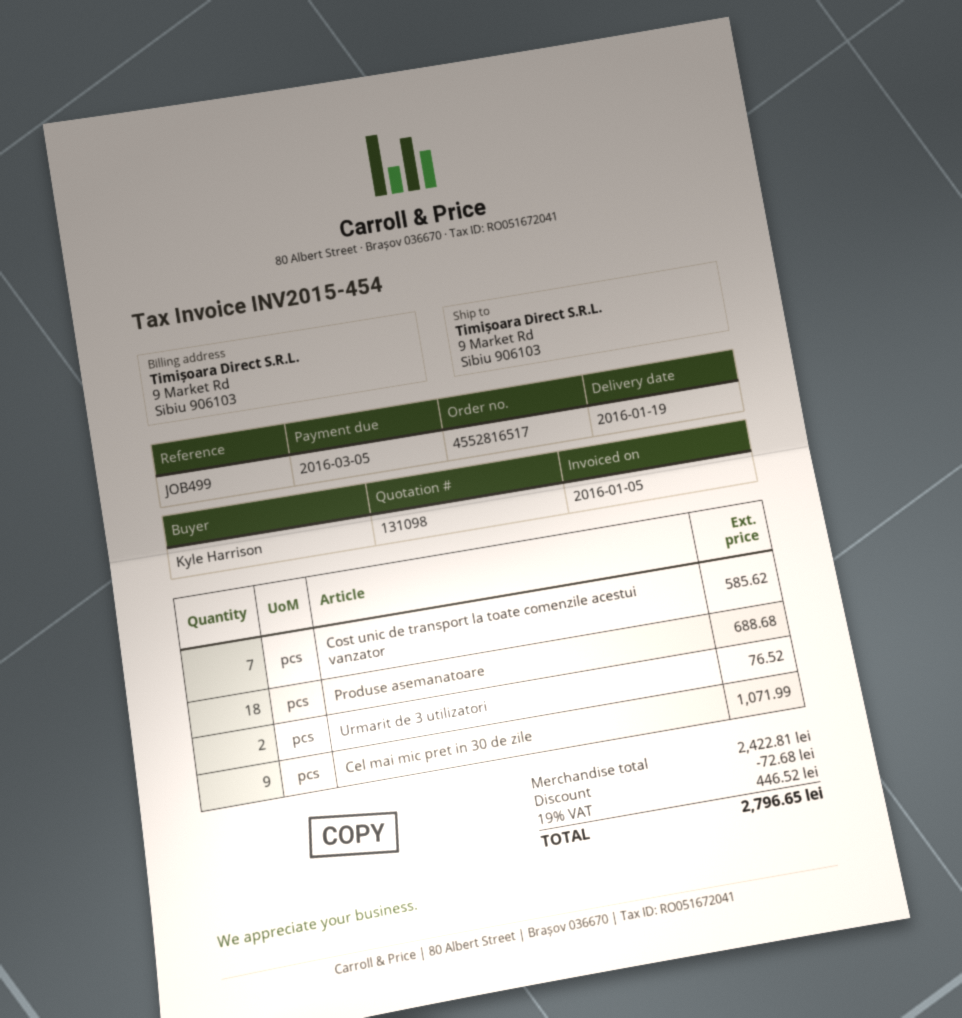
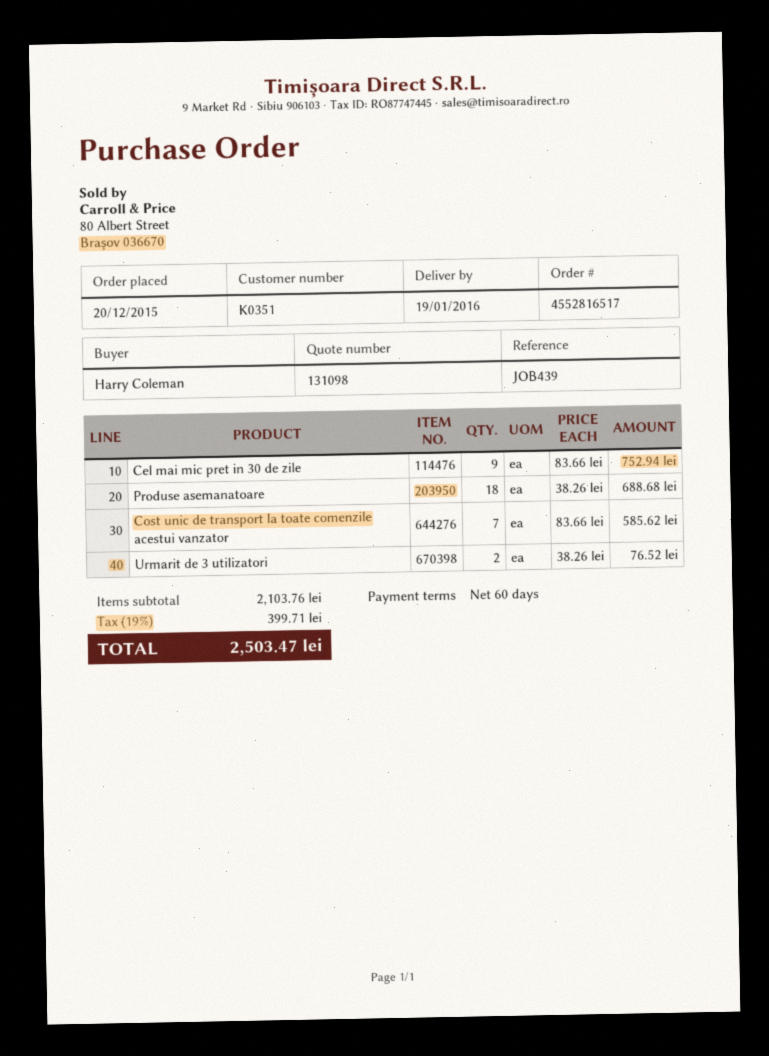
reference: JOB499 -> JOB439
ordered by: Kyle Harrison -> Harry Coleman
Cel mai mic pret in 30 de zile: 9 for 1071.99 -> 9 for 752.94
subtotal: 2422.81 -> 2103.76
discount: 72.68 -> none
tax: 19% = 446.52 -> 19% = 399.71
total: 2796.65 -> 2503.47

